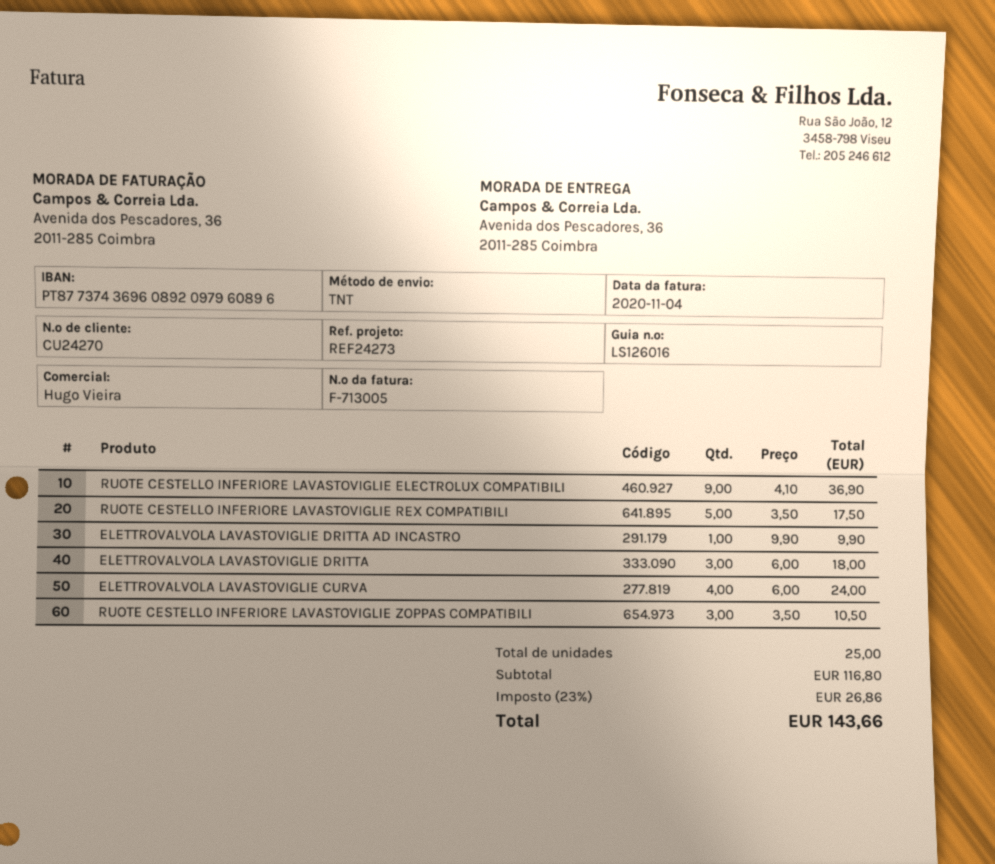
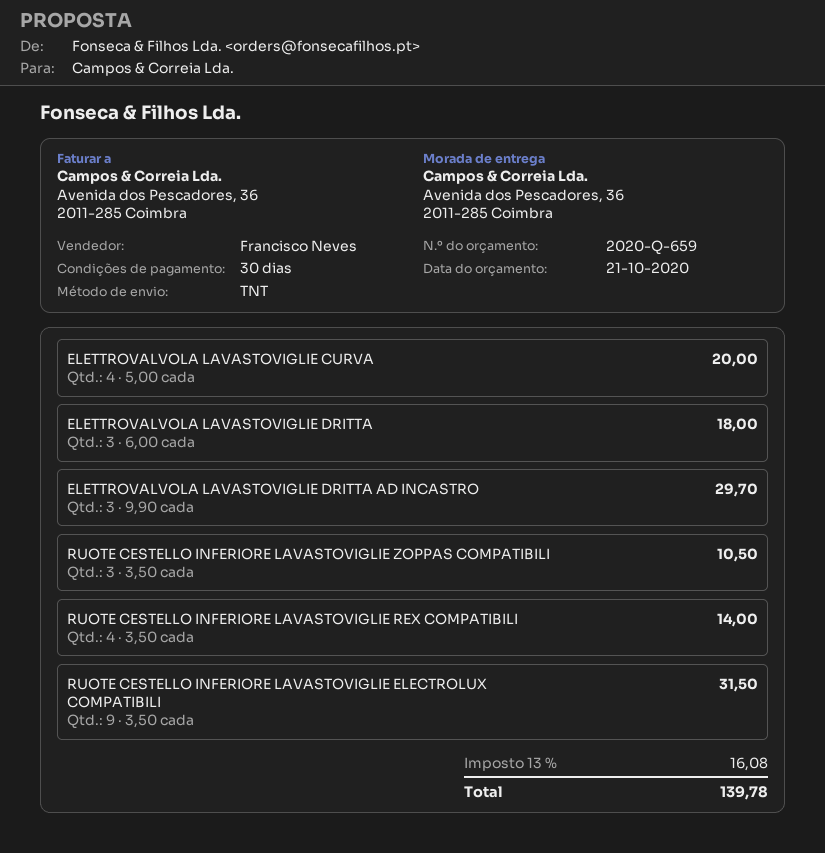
sales rep: Hugo Vieira -> Francisco Neves
RUOTE CESTELLO INFERIORE LAVASTOVIGLIE ELECTROLUX COMPATIBILI: 9 x 4.10 = 36.90 -> 9 x 3.50 = 31.50
RUOTE CESTELLO INFERIORE LAVASTOVIGLIE REX COMPATIBILI: 5 x 3.50 = 17.50 -> 4 x 3.50 = 14.00
ELETTROVALVOLA LAVASTOVIGLIE DRITTA AD INCASTRO: 1 x 9.90 = 9.90 -> 3 x 9.90 = 29.70
ELETTROVALVOLA LAVASTOVIGLIE CURVA: 4 x 6.00 = 24.00 -> 4 x 5.00 = 20.00
tax: 23% = 26.86 -> 13% = 16.08
total: 143.66 -> 139.78

